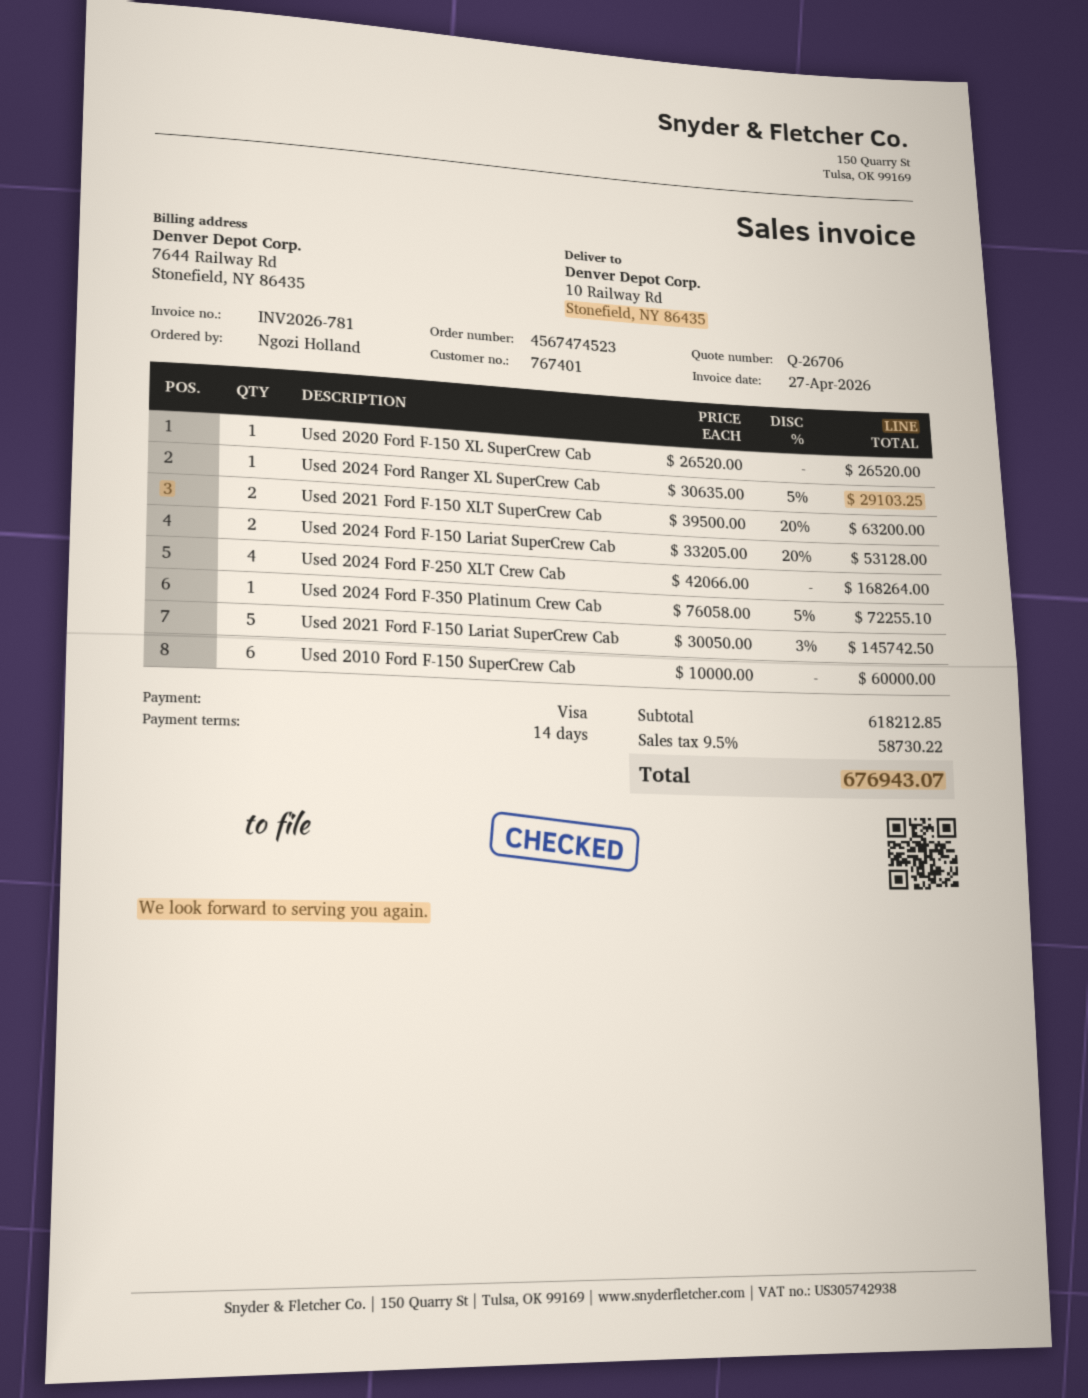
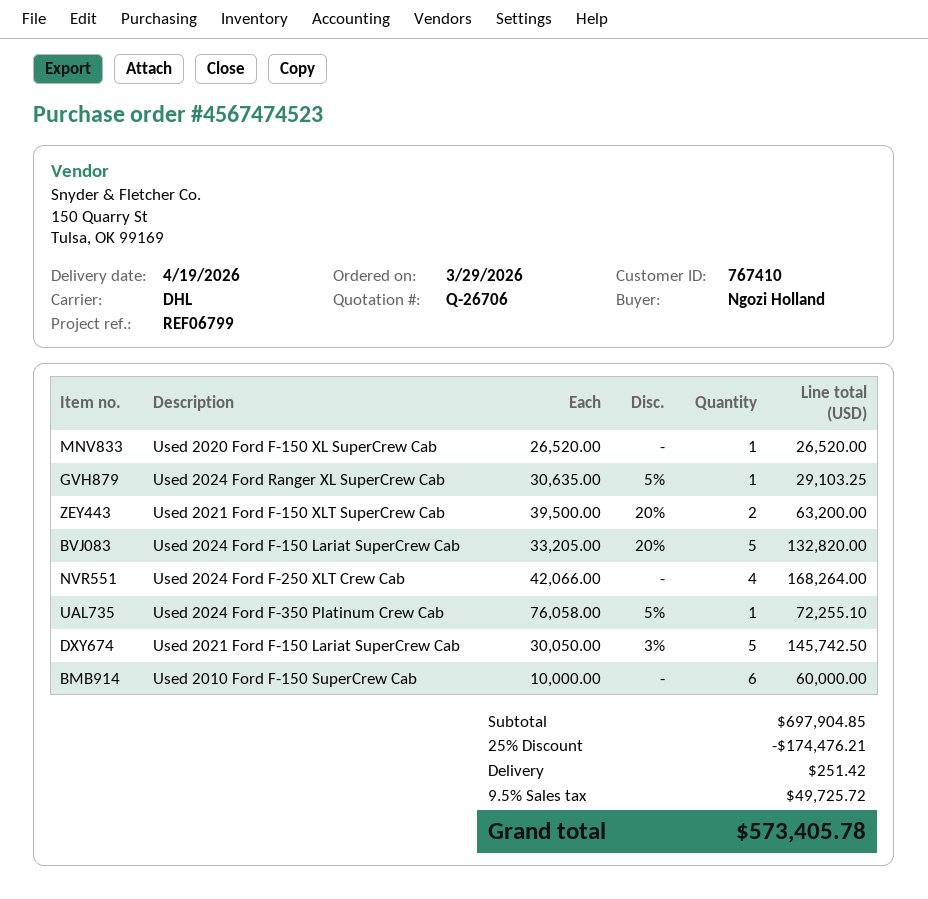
customer number: 767401 -> 767410
Used 2024 Ford F-150 Lariat SuperCrew Cab: 2 x 33205.00 - 20% = 53128.00 -> 5 x 33205.00 - 20% = 132820.00
subtotal: 618212.85 -> 697904.85
discount: none -> 25% = 174476.21
shipping: none -> 251.42
tax: 9.5% = 58730.22 -> 9.5% = 49725.72
total: 676943.07 -> 573405.78

